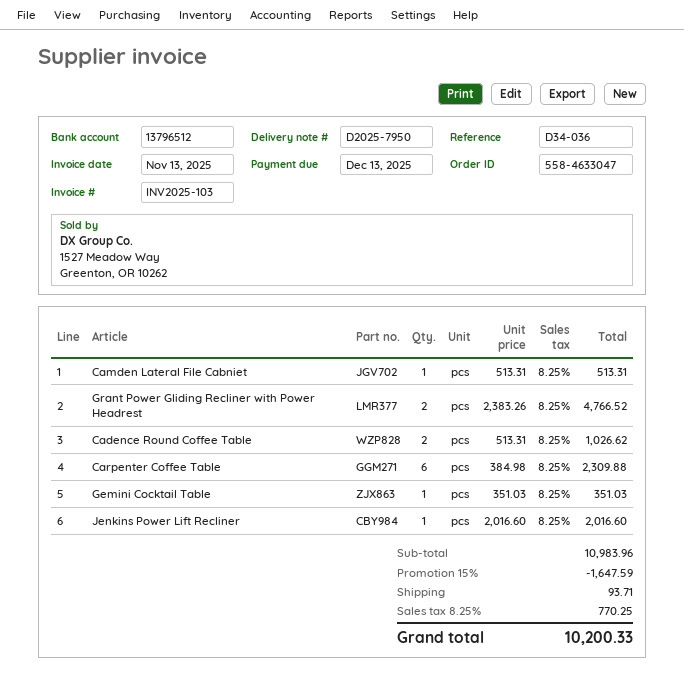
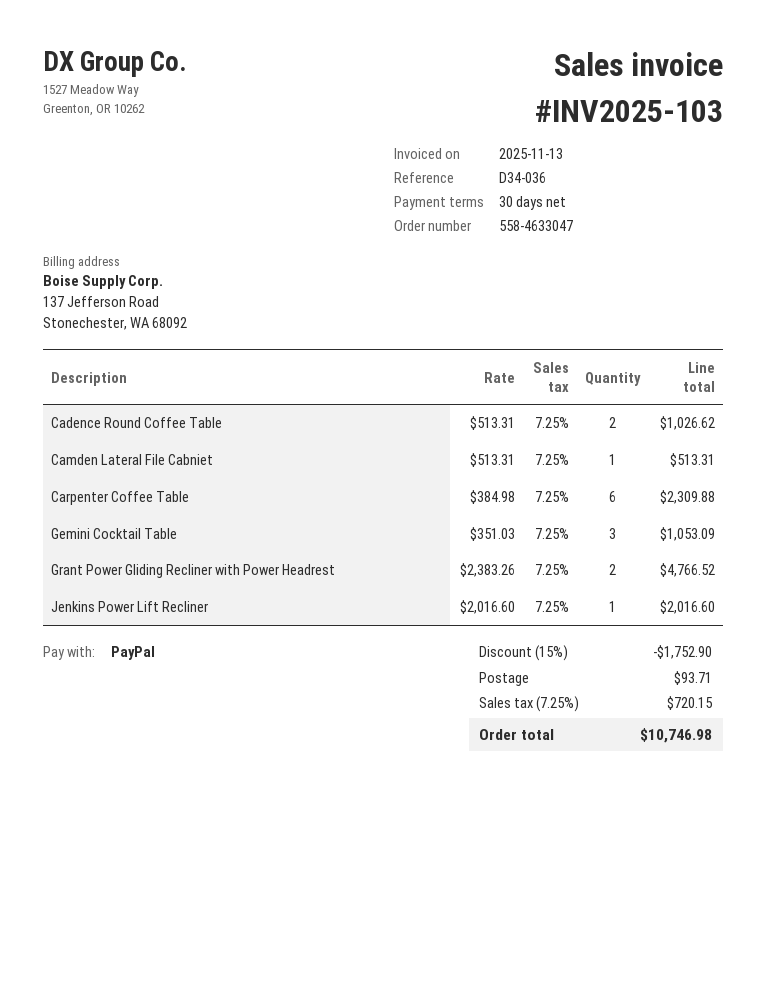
Gemini Cocktail Table: 1 x 351.03 = 351.03 -> 3 x 351.03 = 1053.09
discount: 15% = 1647.59 -> 15% = 1752.90
tax: 8.25% = 770.25 -> 7.25% = 720.15
total: 10200.33 -> 10746.98

